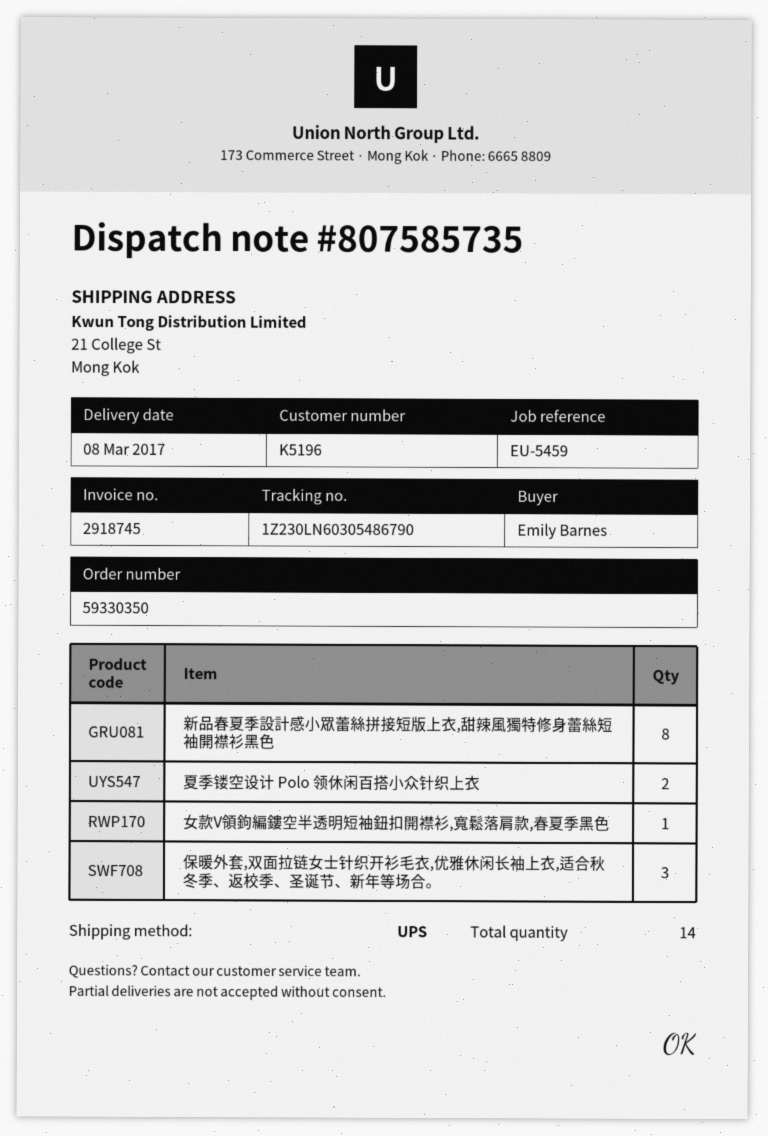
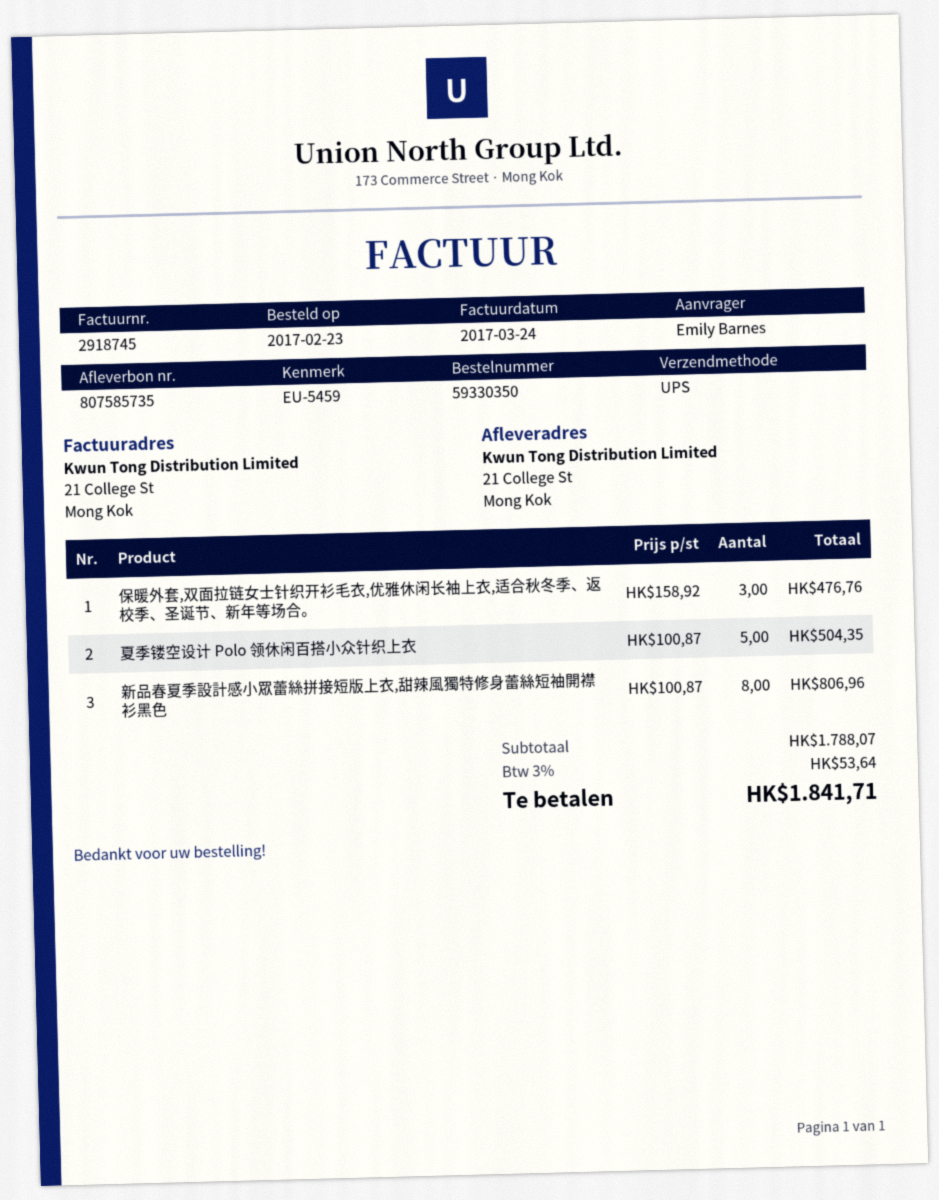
夏季镂空设计 Polo 领休闲百搭小众针织上衣: 2 -> 5
女款V領鉤編鏤空半透明短袖鈕扣開襟衫,寬鬆落肩款,春夏季黑色: 1 -> none

